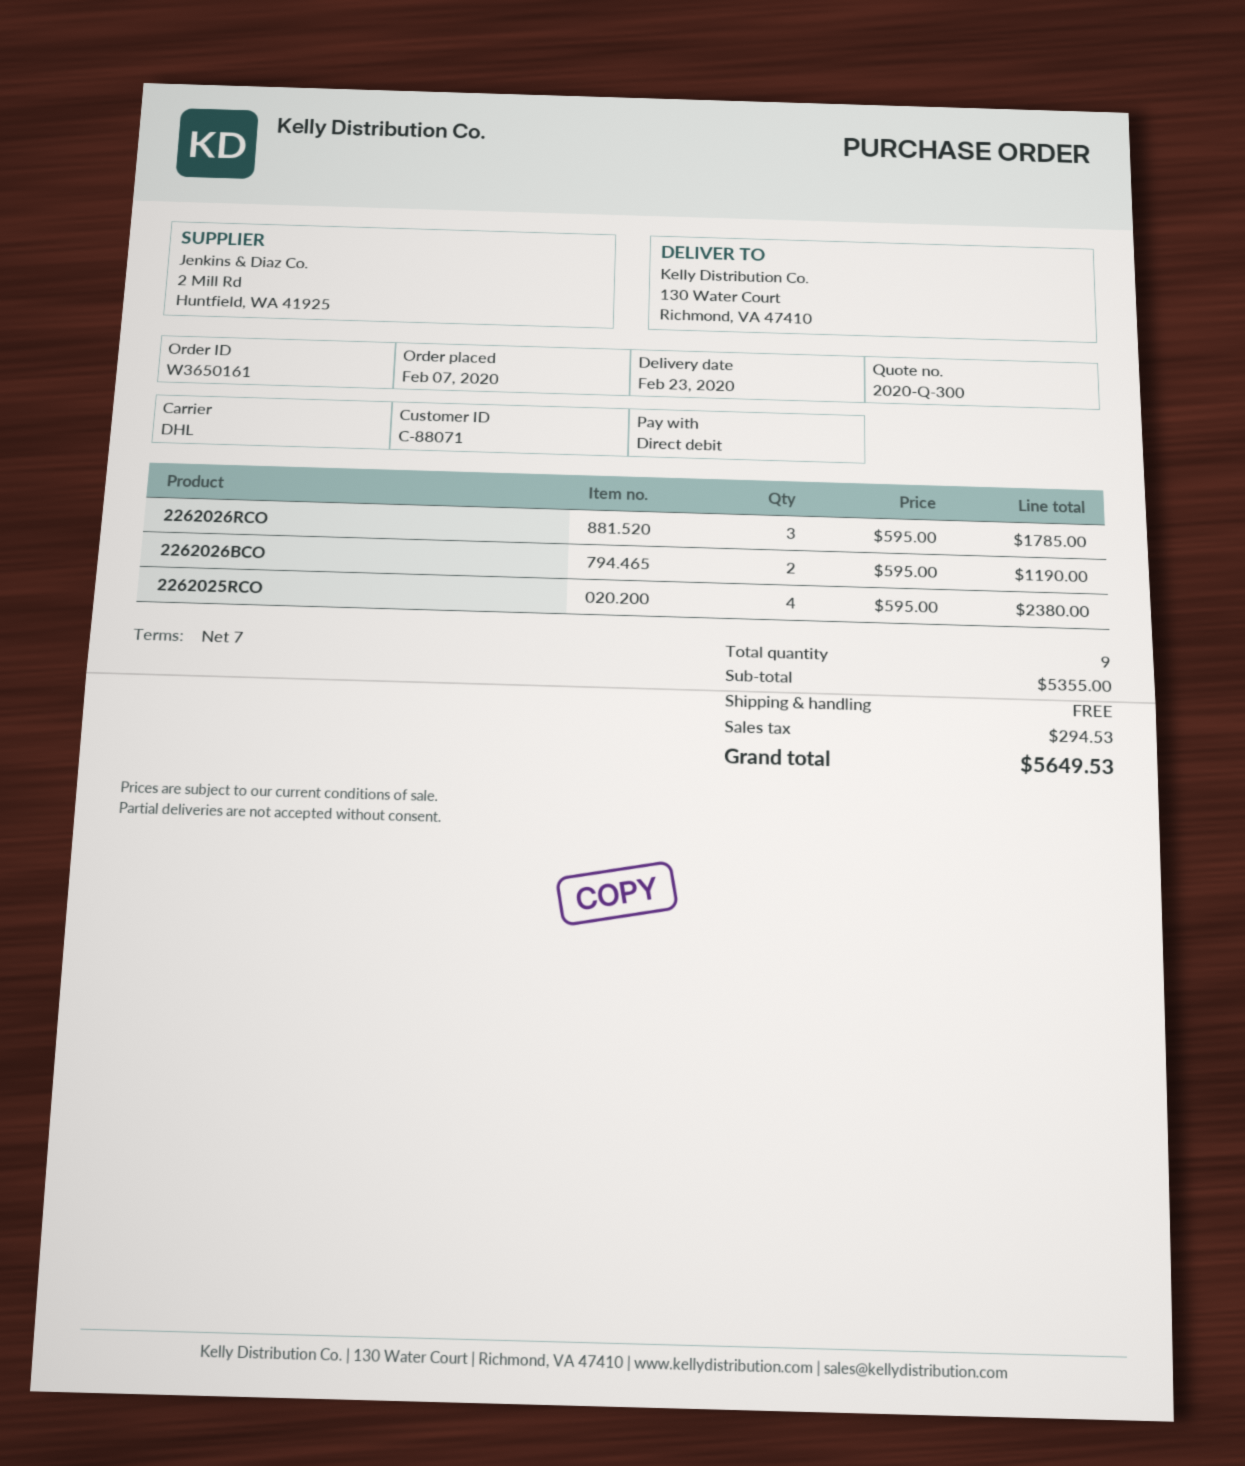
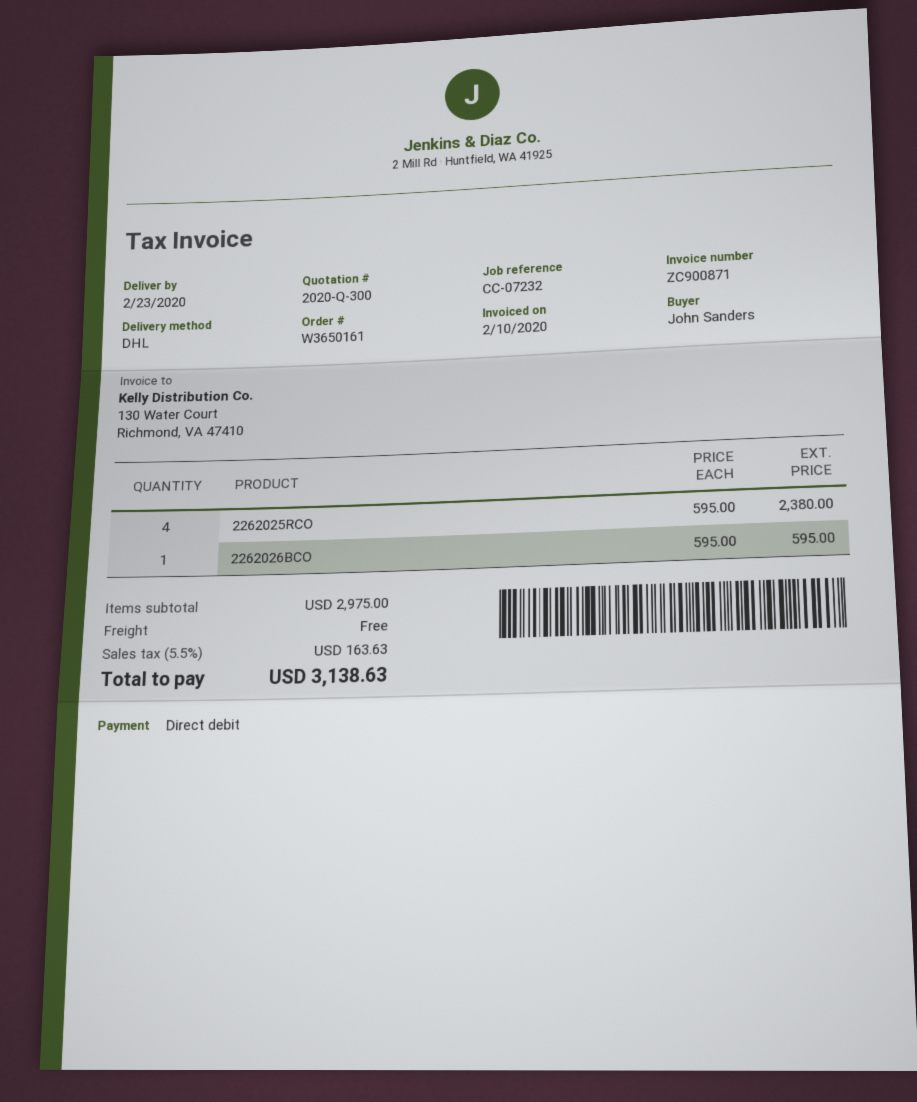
2262026RCO: 3 x 595.00 = 1785.00 -> none
2262026BCO: 2 x 595.00 = 1190.00 -> 1 x 595.00 = 595.00
subtotal: 5355.00 -> 2975.00
tax: 294.53 -> 163.63
total: 5649.53 -> 3138.63

